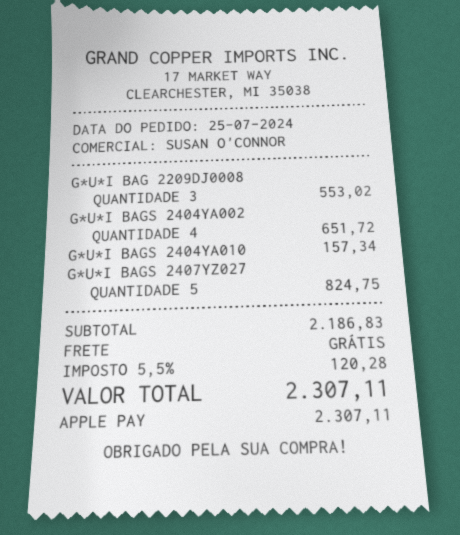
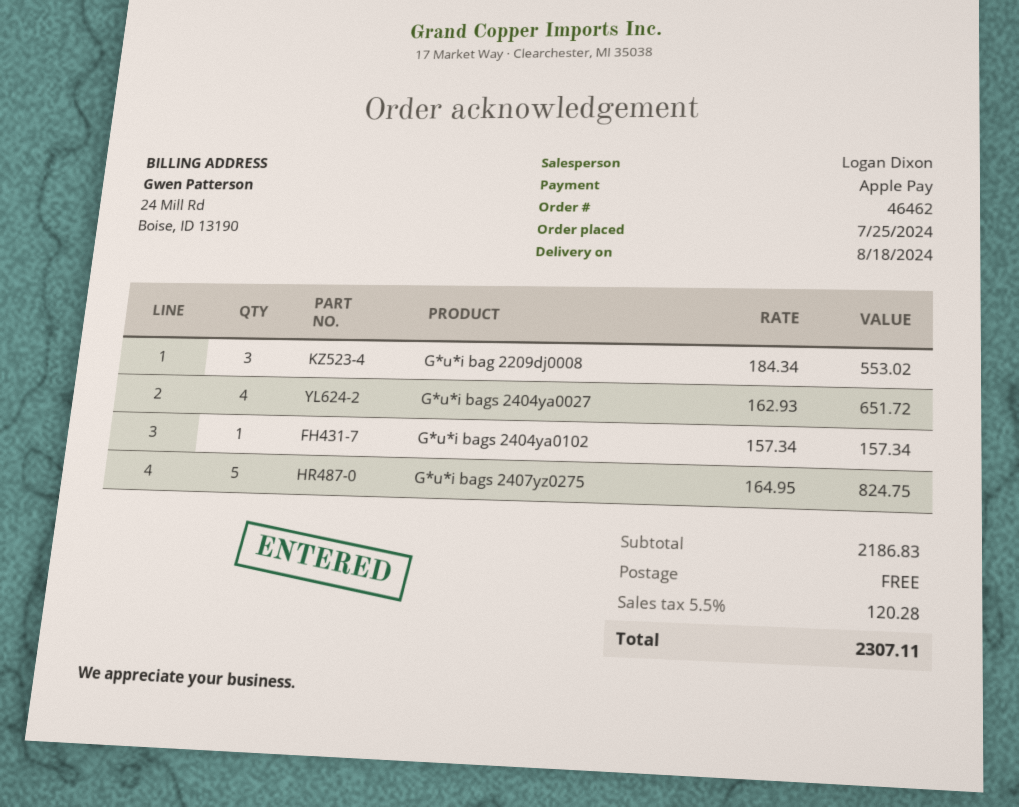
sales rep: SUSAN O'CONNOR -> Logan Dixon

